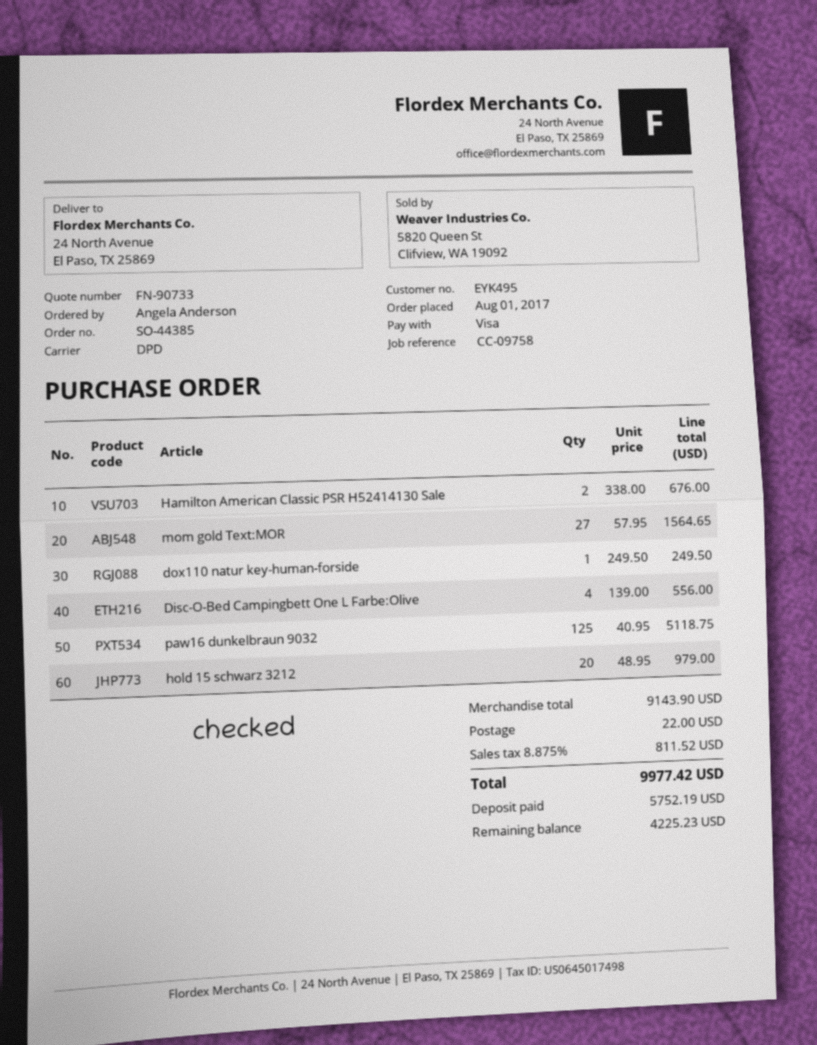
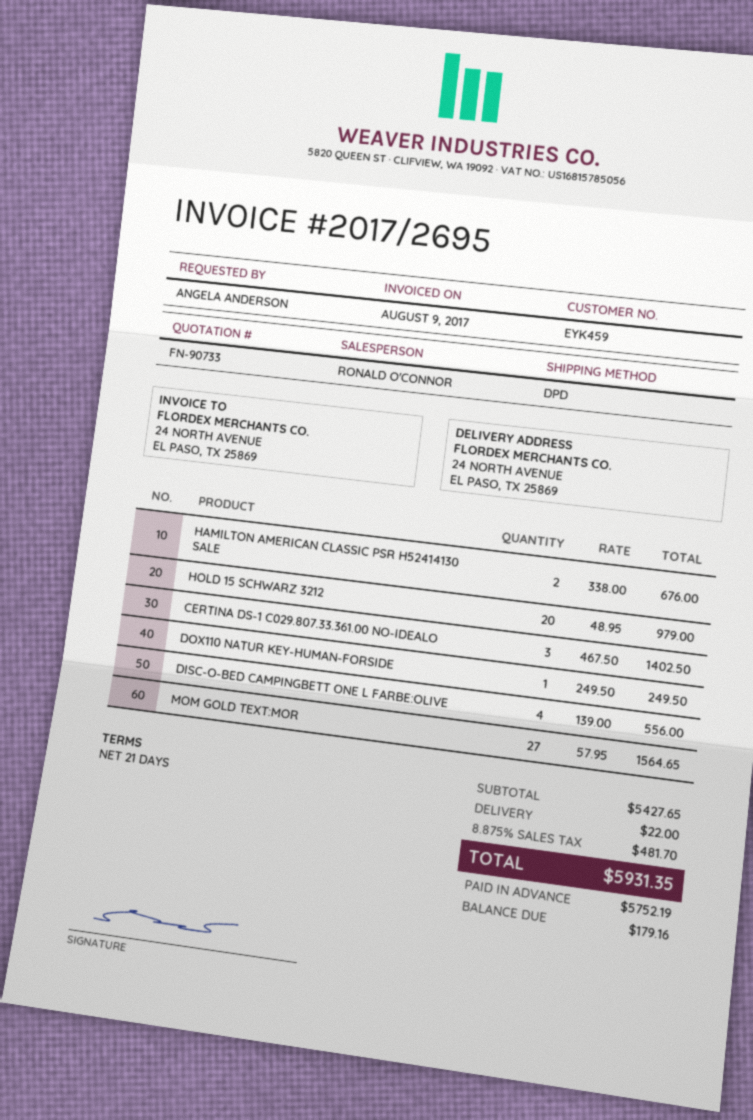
customer number: EYK495 -> EYK459
paw16 dunkelbraun 9032: 125 x 40.95 = 5118.75 -> none
CERTINA DS-1 C029.807.33.361.00 NO-IDEALO: none -> 3 x 467.50 = 1402.50
subtotal: 9143.90 -> 5427.65
tax: 8.875% = 811.52 -> 8.875% = 481.70
total: 9977.42 -> 5931.35
balance: 4225.23 -> 179.16

